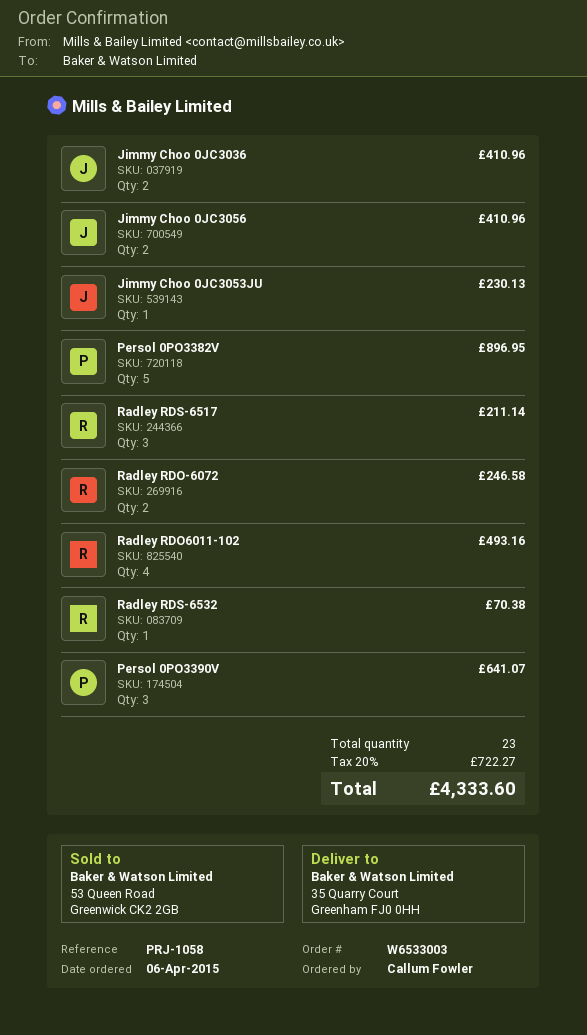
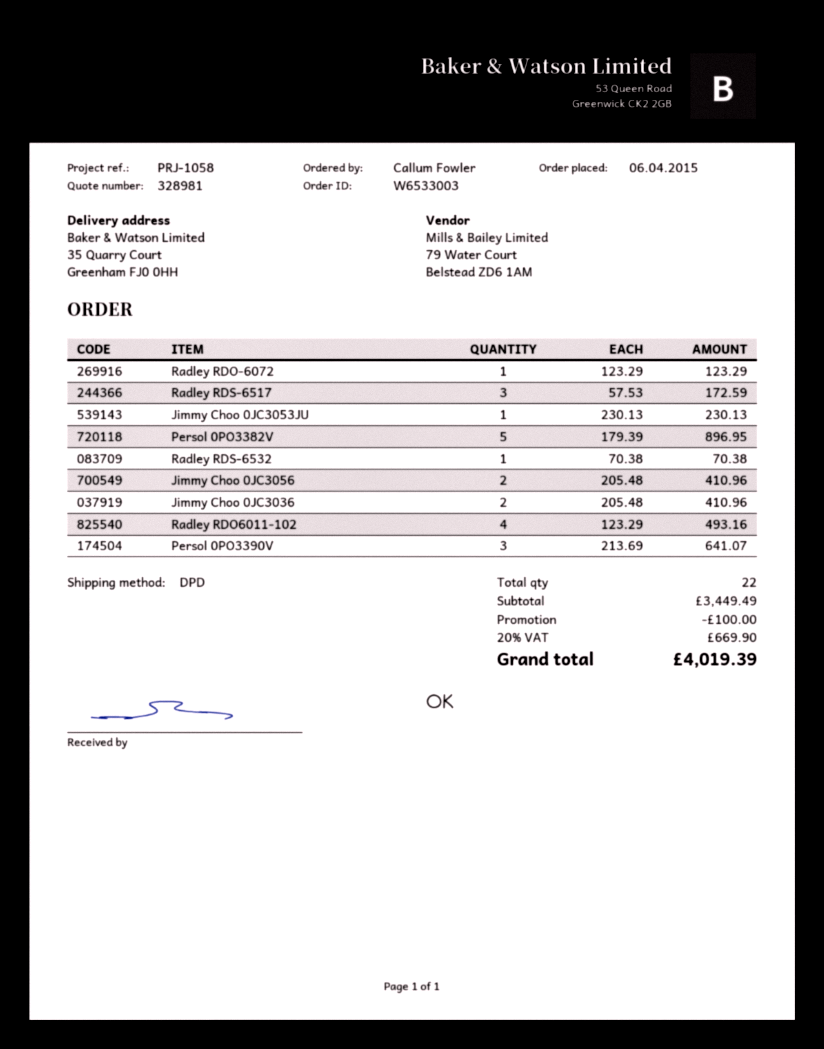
Radley RDS-6517: 3 for 211.14 -> 3 for 172.59
Radley RDO-6072: 2 for 246.58 -> 1 for 123.29
total quantity: 23 -> 22
discount: none -> 100.00
tax: 20% = 722.27 -> 20% = 669.90
total: 4333.60 -> 4019.39

